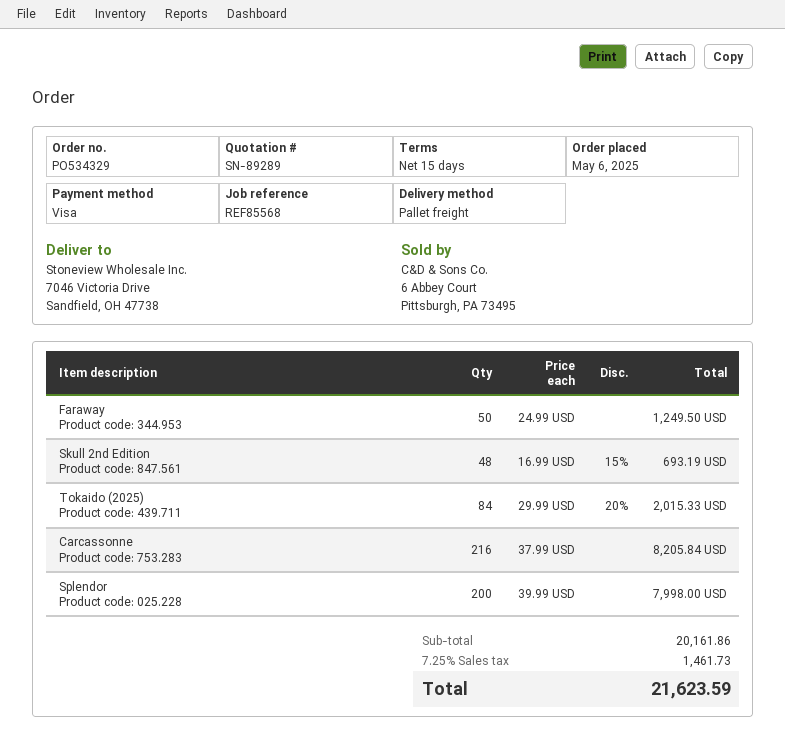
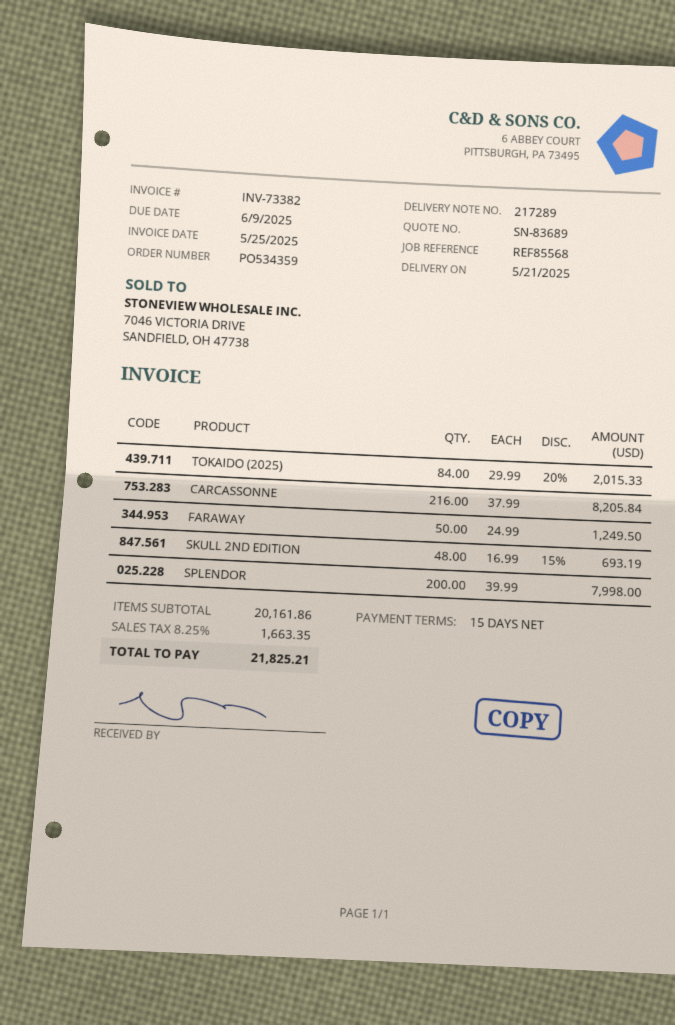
quote number: SN-89289 -> SN-83689
order number: PO534329 -> PO534359
tax: 7.25% = 1461.73 -> 8.25% = 1663.35
total: 21623.59 -> 21825.21

